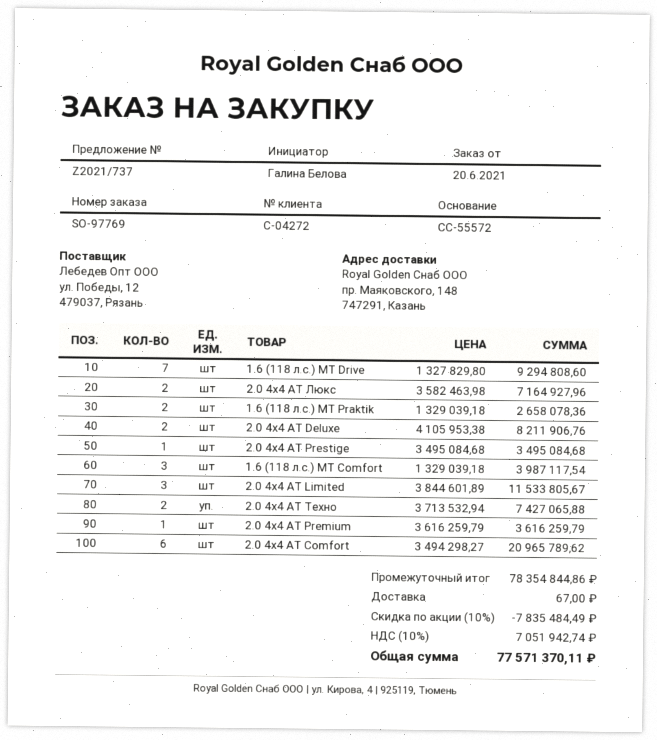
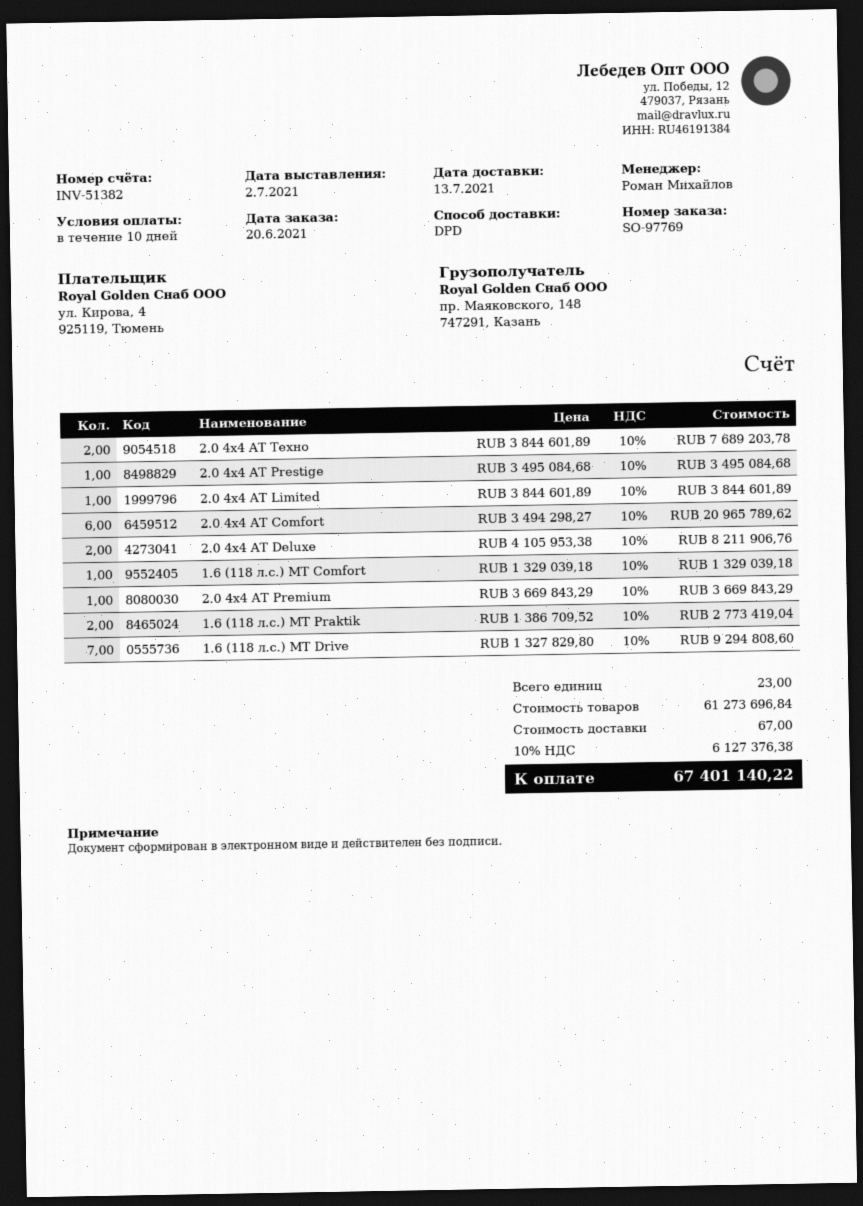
2.0 4x4 AT Люкс: 2 x 3582463.98 = 7164927.96 -> none
1.6 (118 л.с.) MT Praktik: 2 x 1329039.18 = 2658078.36 -> 2 x 1386709.52 = 2773419.04
1.6 (118 л.с.) MT Comfort: 3 x 1329039.18 = 3987117.54 -> 1 x 1329039.18 = 1329039.18
2.0 4x4 AT Limited: 3 x 3844601.89 = 11533805.67 -> 1 x 3844601.89 = 3844601.89
2.0 4x4 AT Техно: 2 x 3713532.94 = 7427065.88 -> 2 x 3844601.89 = 7689203.78
2.0 4x4 AT Premium: 1 x 3616259.79 = 3616259.79 -> 1 x 3669843.29 = 3669843.29
subtotal: 78354844.86 -> 61273696.84
discount: 10% = 7835484.49 -> none
tax: 10% = 7051942.74 -> 10% = 6127376.38
total: 77571370.11 -> 67401140.22

